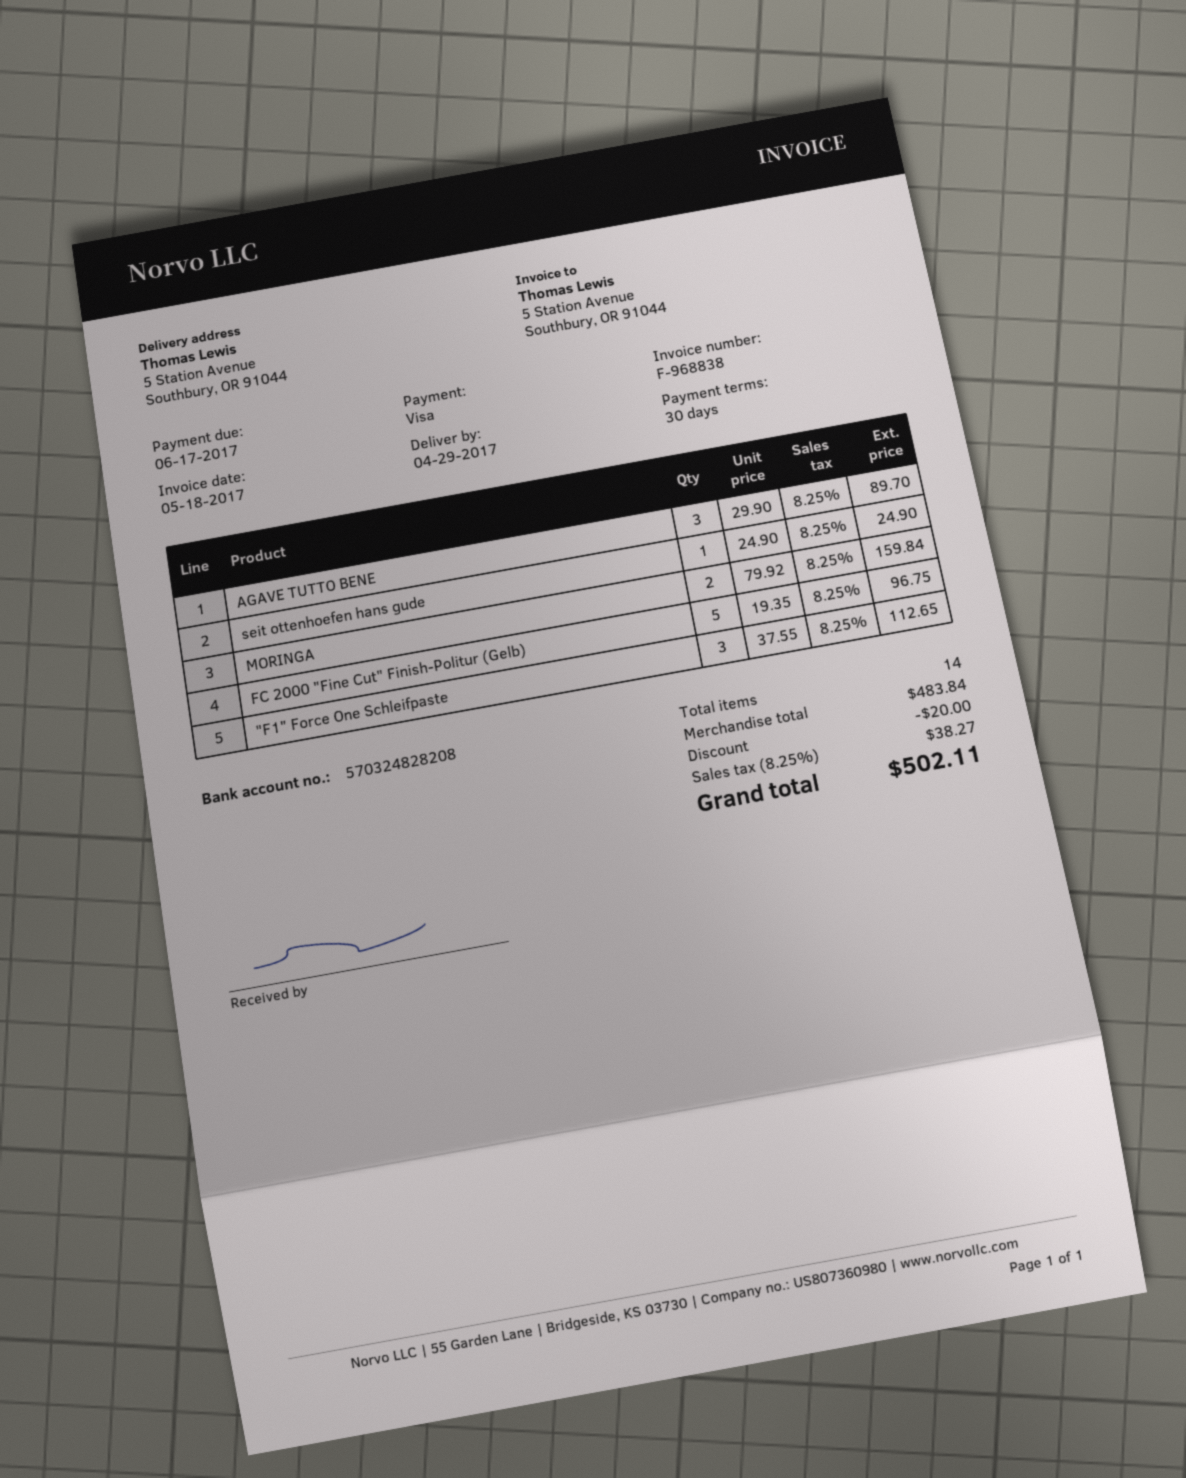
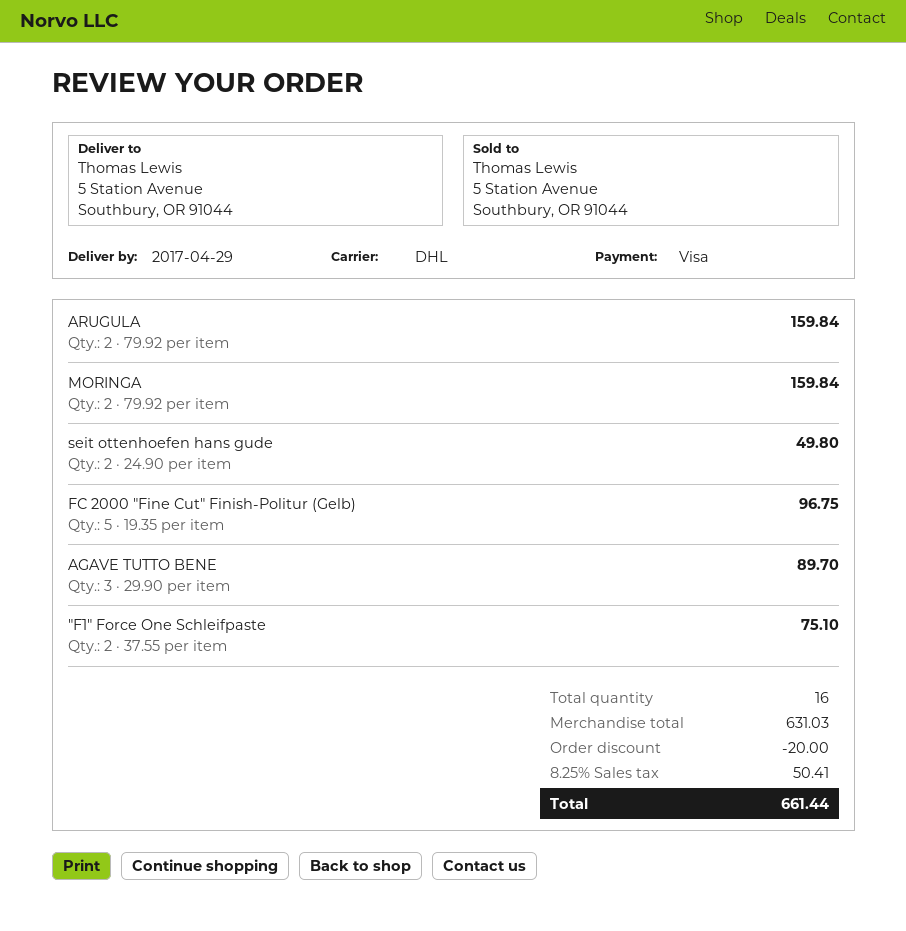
seit ottenhoefen hans gude: 1 x 24.90 = 24.90 -> 2 x 24.90 = 49.80
"F1" Force One Schleifpaste: 3 x 37.55 = 112.65 -> 2 x 37.55 = 75.10
ARUGULA: none -> 2 x 79.92 = 159.84
total quantity: 14 -> 16
subtotal: 483.84 -> 631.03
tax: 8.25% = 38.27 -> 8.25% = 50.41
total: 502.11 -> 661.44

